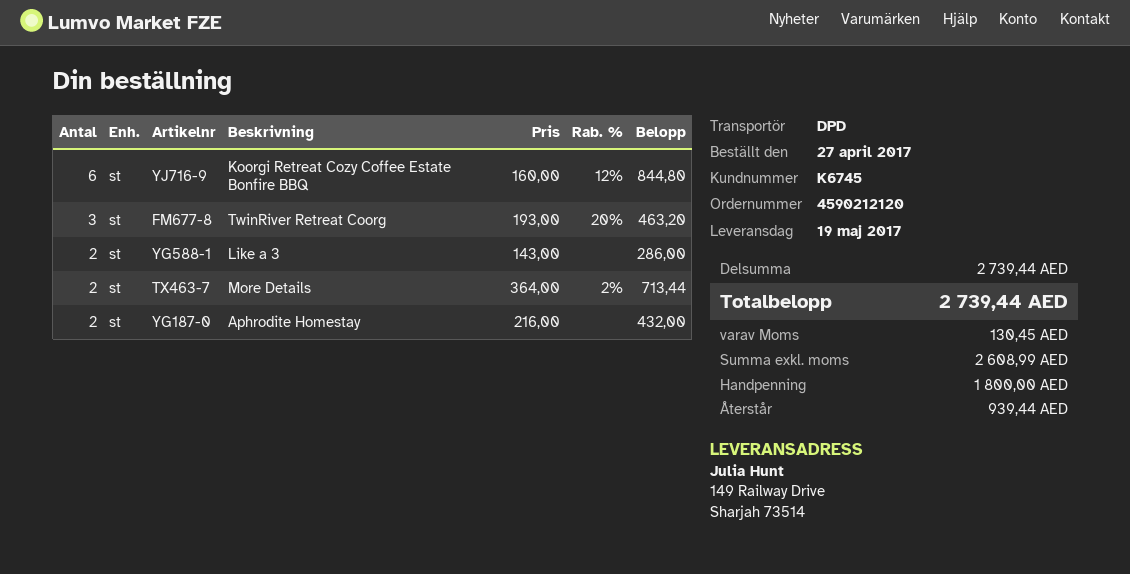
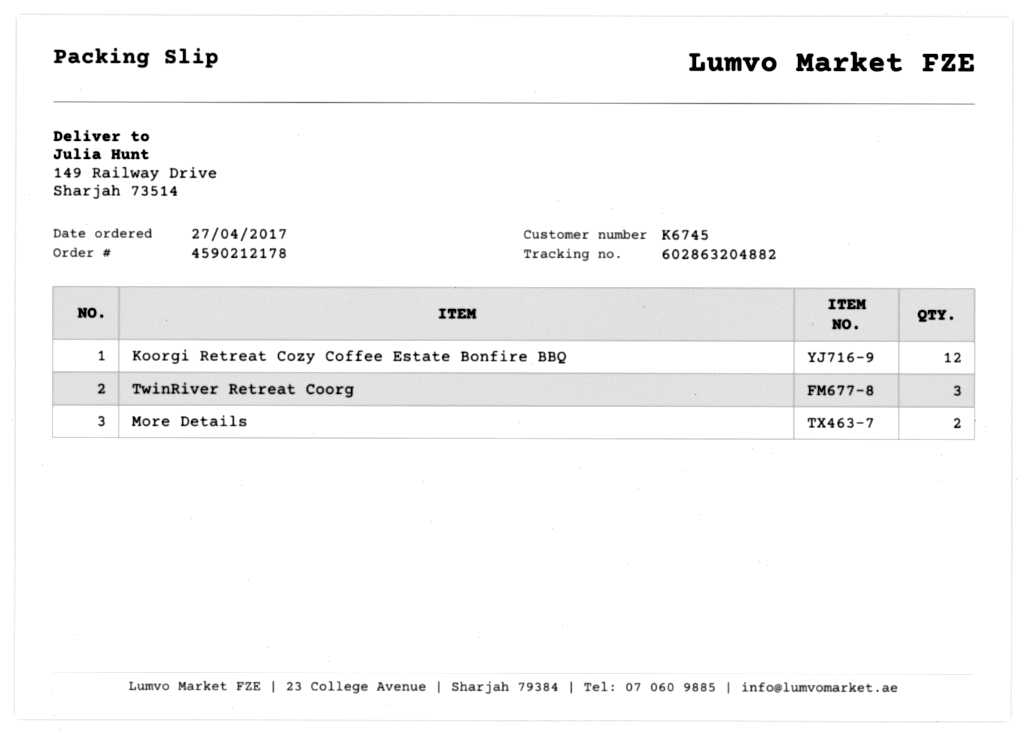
order number: 4590212120 -> 4590212178
Koorgi Retreat Cozy Coffee Estate Bonfire BBQ: 6 -> 12
Like a 3: 2 -> none
Aphrodite Homestay: 2 -> none

